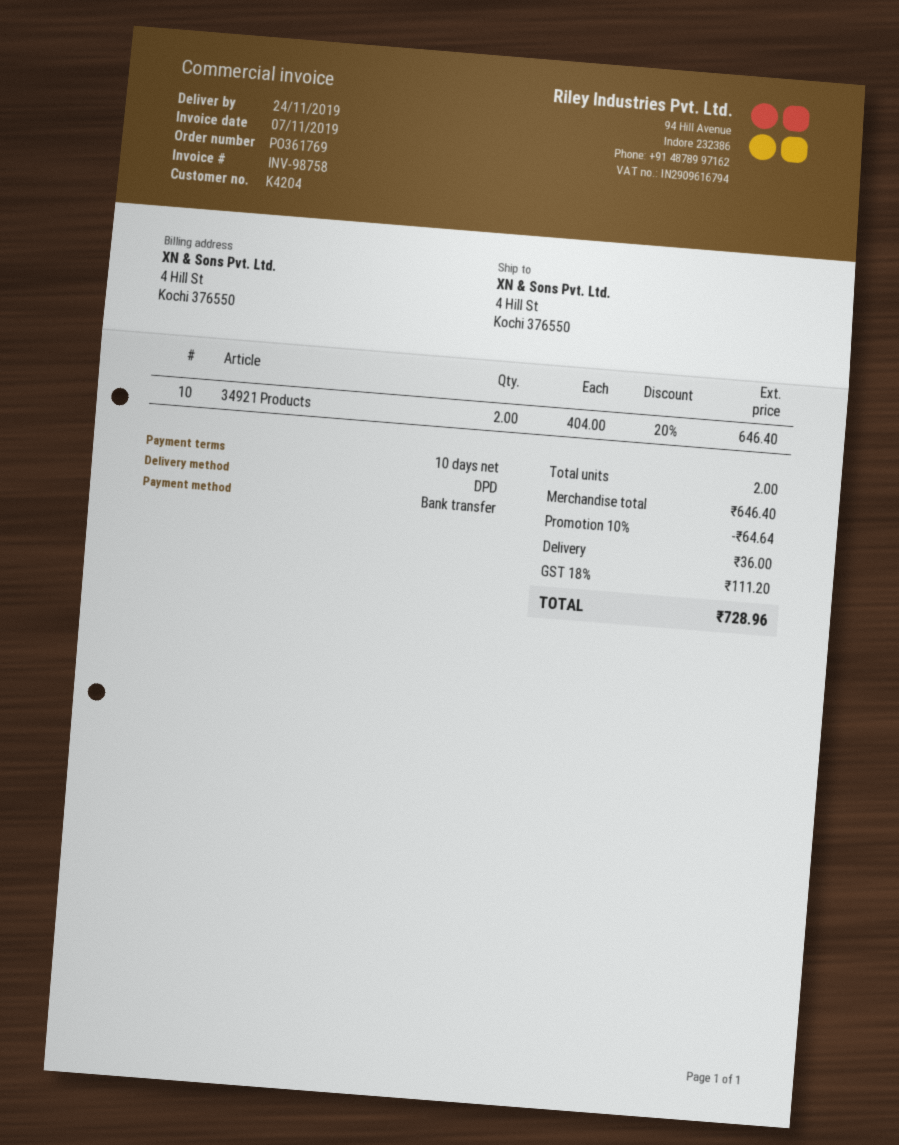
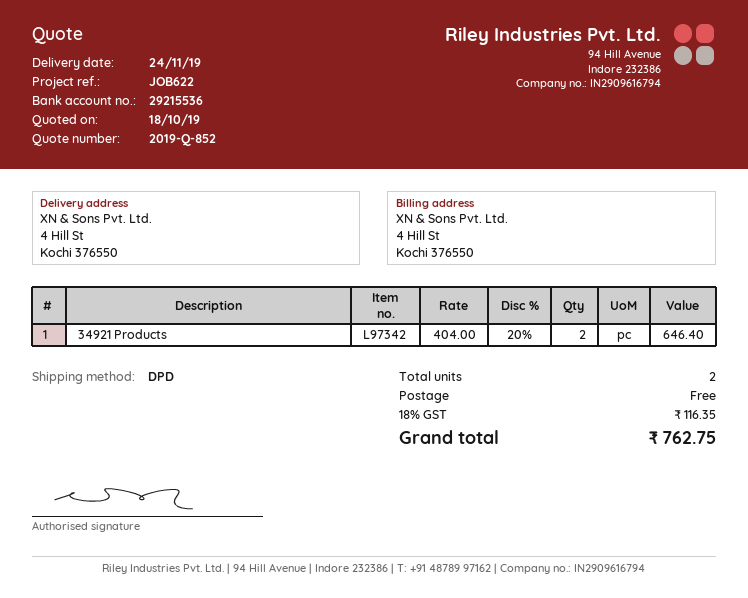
discount: 10% = 64.64 -> none
shipping: 36.00 -> 0.00
tax: 18% = 111.20 -> 18% = 116.35
total: 728.96 -> 762.75

